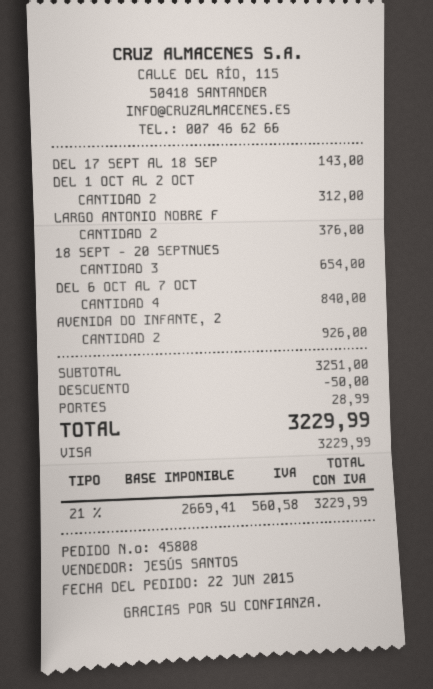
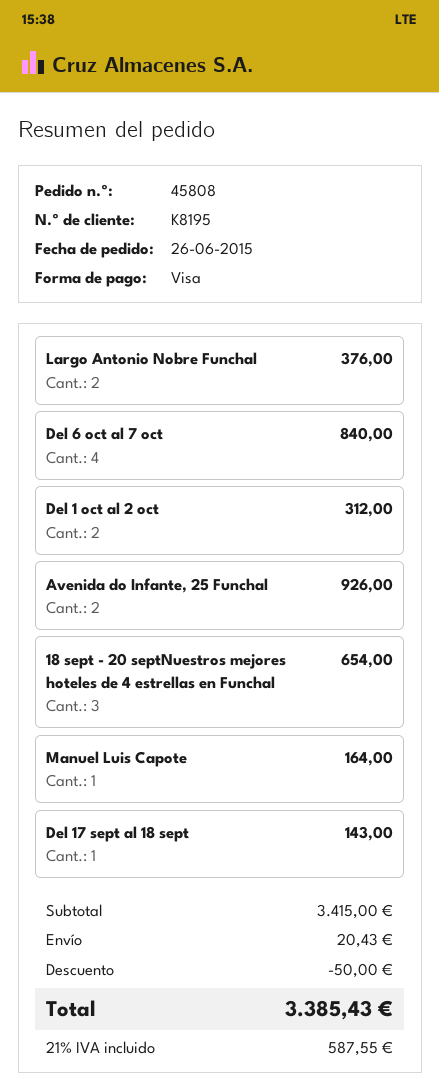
order date: 2015-06-22 -> 2015-06-26
Manuel Luis Capote: none -> 1 for 164.00
subtotal: 3251.00 -> 3415.00
shipping: 28.99 -> 20.43
tax: 21% = 560.58 -> 21% = 587.55
total: 3229.99 -> 3385.43

